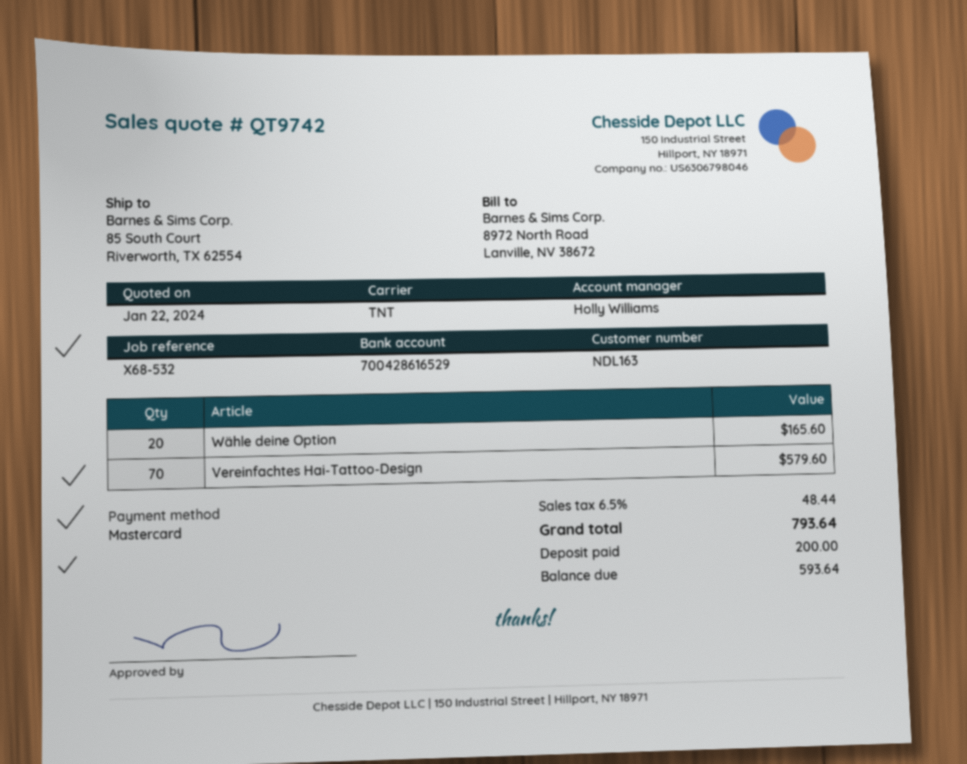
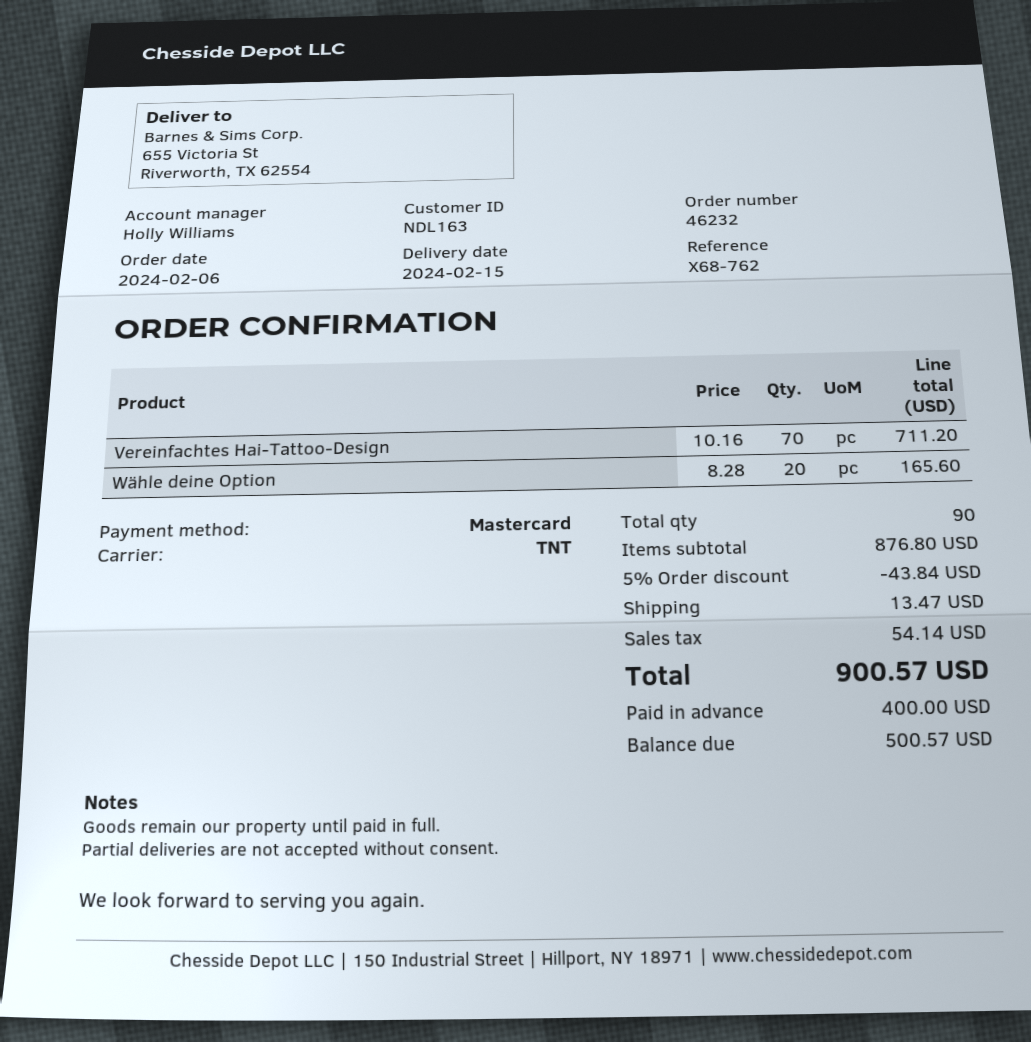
reference: X68-532 -> X68-762
ship to: 85 South Court, Riverworth, TX 62554 -> 655 Victoria St, Riverworth, TX 62554
Vereinfachtes Hai-Tattoo-Design: 70 for 579.60 -> 70 for 711.20
discount: none -> 5% = 43.84
shipping: none -> 13.47
tax: 48.44 -> 54.14
total: 793.64 -> 900.57
deposit: 200.00 -> 400.00
balance: 593.64 -> 500.57

